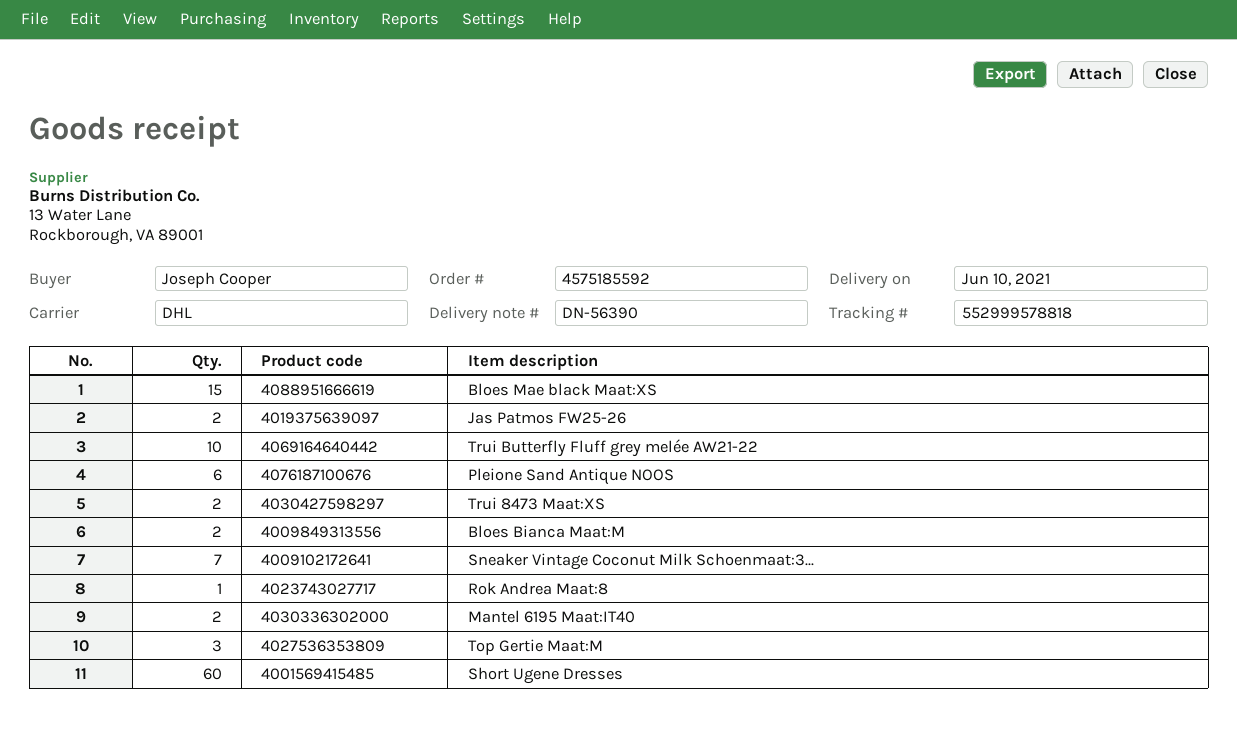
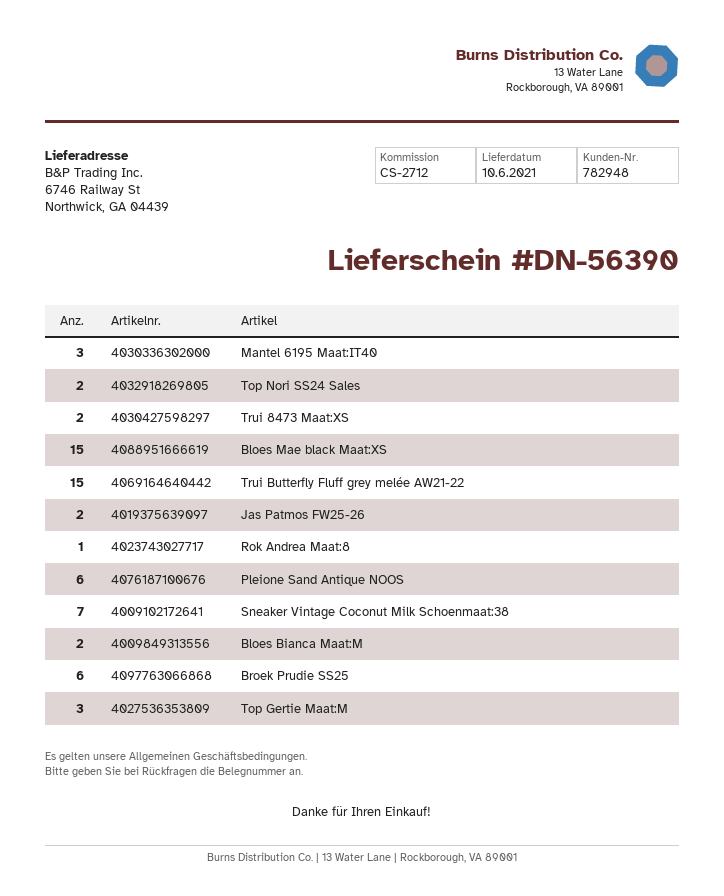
Trui Butterfly Fluff grey melée AW21-22: 10 -> 15
Mantel 6195 Maat:IT40: 2 -> 3
Short Ugene Dresses: 60 -> none
Top Nori SS24 Sales: none -> 2
Broek Prudie SS25: none -> 6

